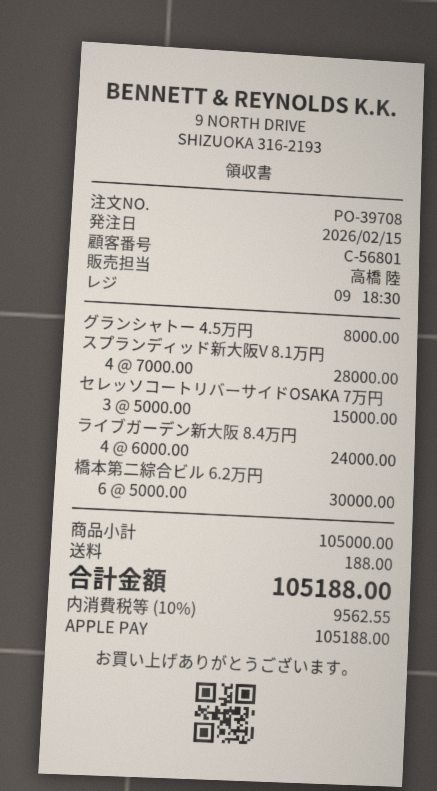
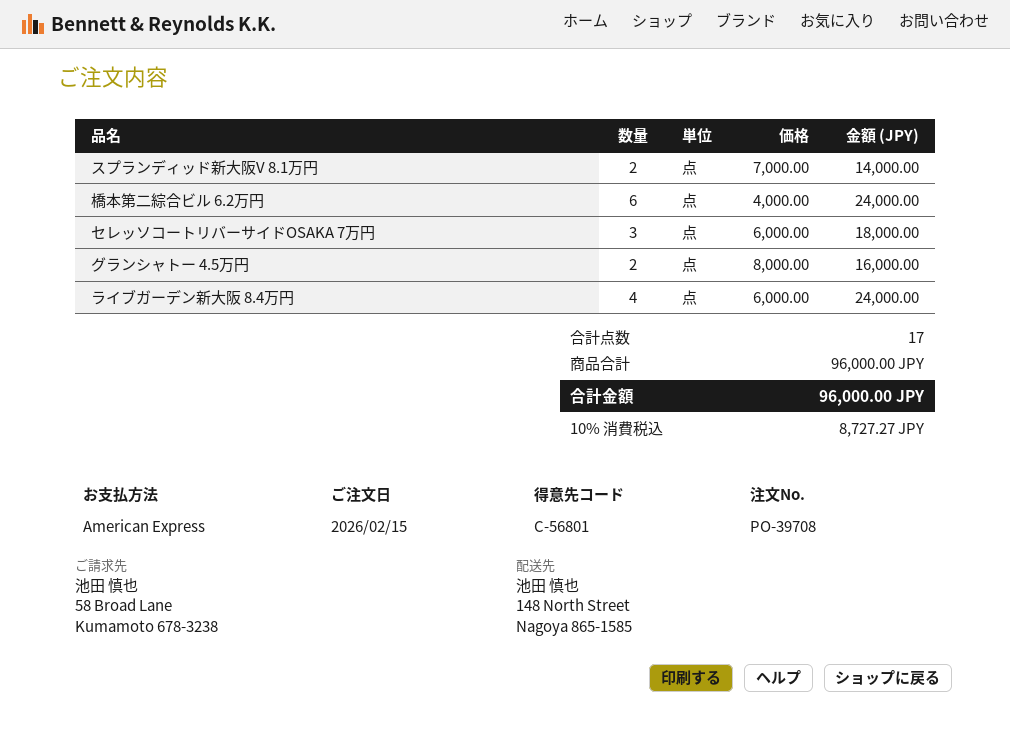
payment method: Apple Pay -> American Express
グランシャトー 4.5万円: 1 x 8000.00 = 8000.00 -> 2 x 8000.00 = 16000.00
スプランディッド新大阪V 8.1万円: 4 x 7000.00 = 28000.00 -> 2 x 7000.00 = 14000.00
セレッソコートリバーサイドOSAKA 7万円: 3 x 5000.00 = 15000.00 -> 3 x 6000.00 = 18000.00
橋本第二綜合ビル 6.2万円: 6 x 5000.00 = 30000.00 -> 6 x 4000.00 = 24000.00
subtotal: 105000.00 -> 96000.00
shipping: 188.00 -> none
tax: 10% = 9562.55 -> 10% = 8727.27
total: 105188.00 -> 96000.00

